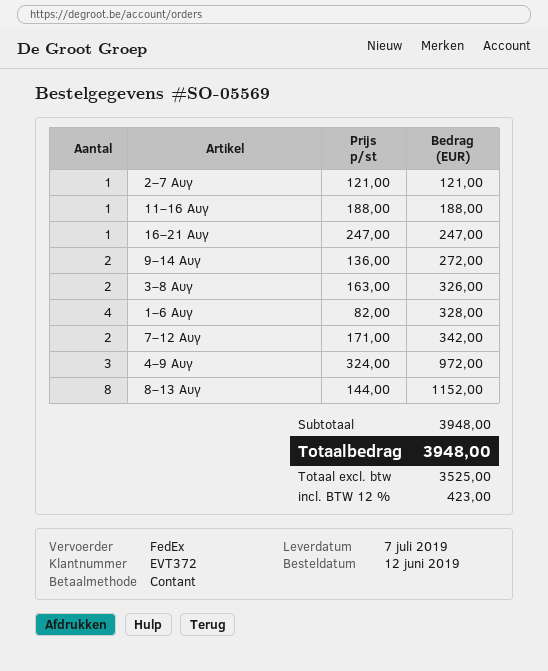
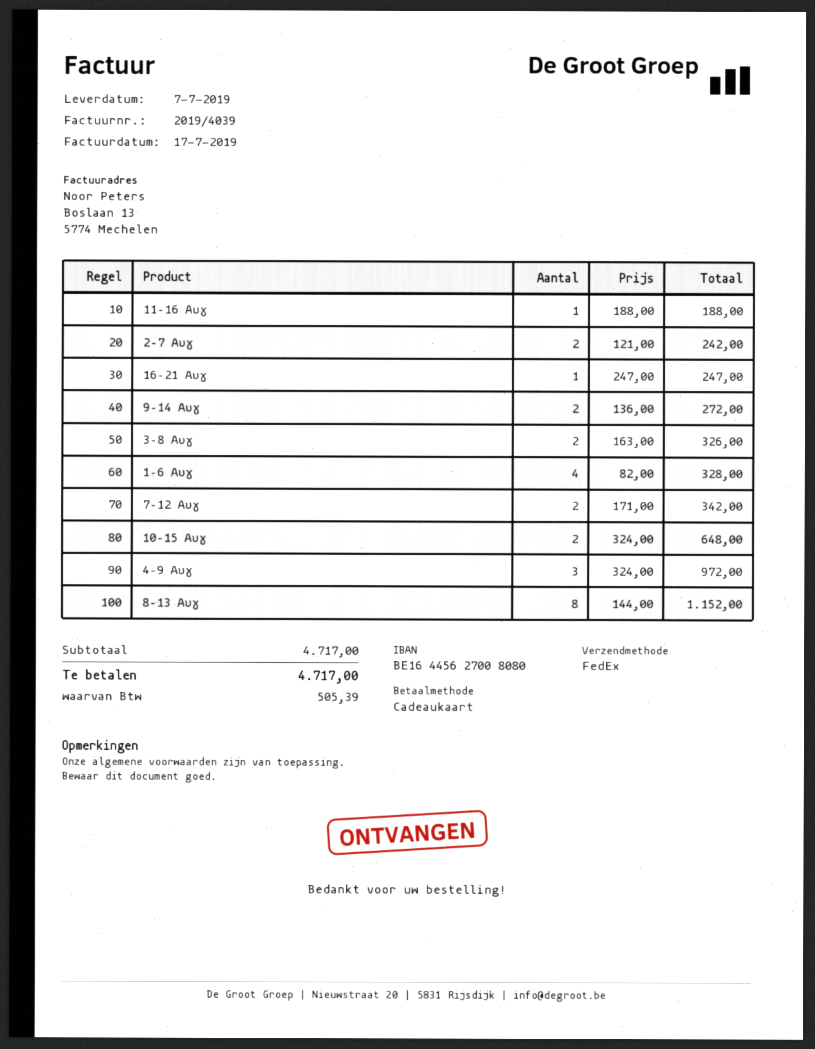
payment method: cash -> gift card
2–7 Αυγ: 1 x 121.00 = 121.00 -> 2 x 121.00 = 242.00
10–15 Αυγ: none -> 2 x 324.00 = 648.00
subtotal: 3948.00 -> 4717.00
tax: 423.00 -> 505.39
total: 3948.00 -> 4717.00

